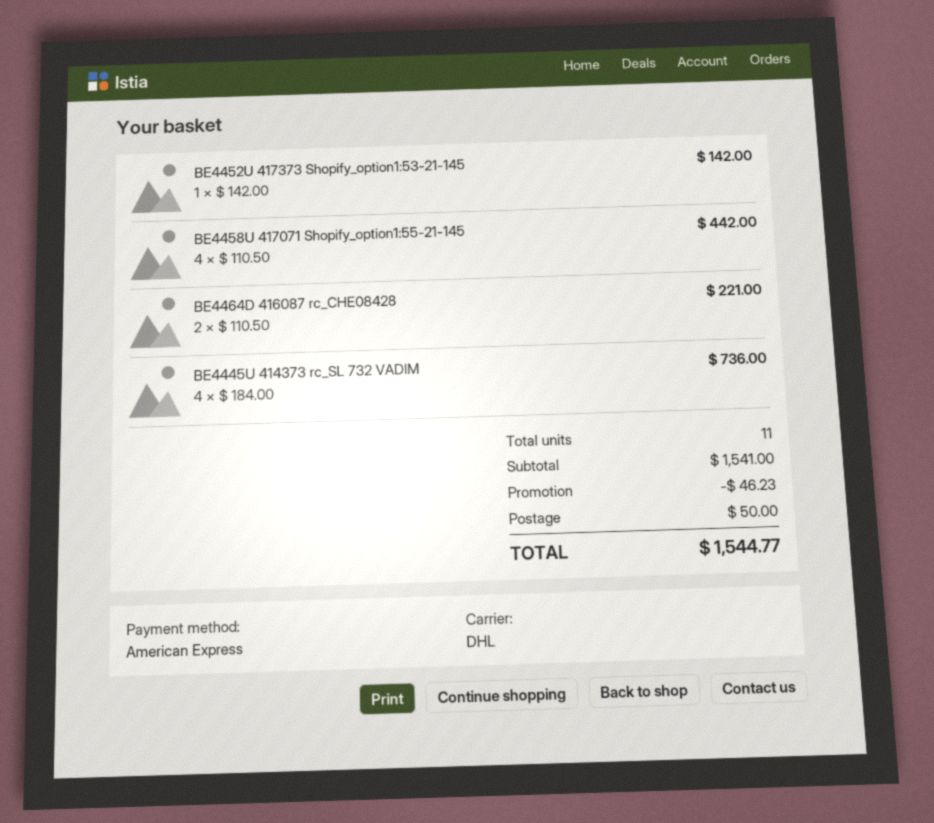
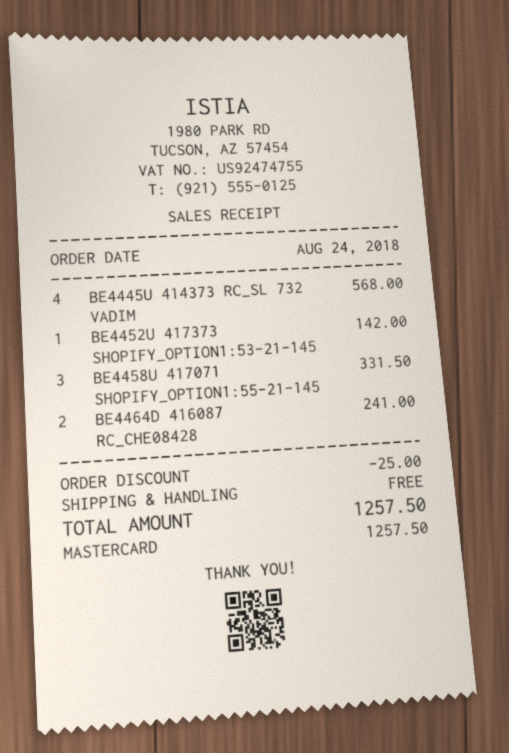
payment method: American Express -> Mastercard
BE4458U 417071 Shopify_option1:55-21-145: 4 for 442.00 -> 3 for 331.50
BE4464D 416087 rc_CHE08428: 2 for 221.00 -> 2 for 241.00
BE4445U 414373 rc_SL 732 VADIM: 4 for 736.00 -> 4 for 568.00
discount: 46.23 -> 25.00
shipping: 50.00 -> 0.00
total: 1544.77 -> 1257.50

